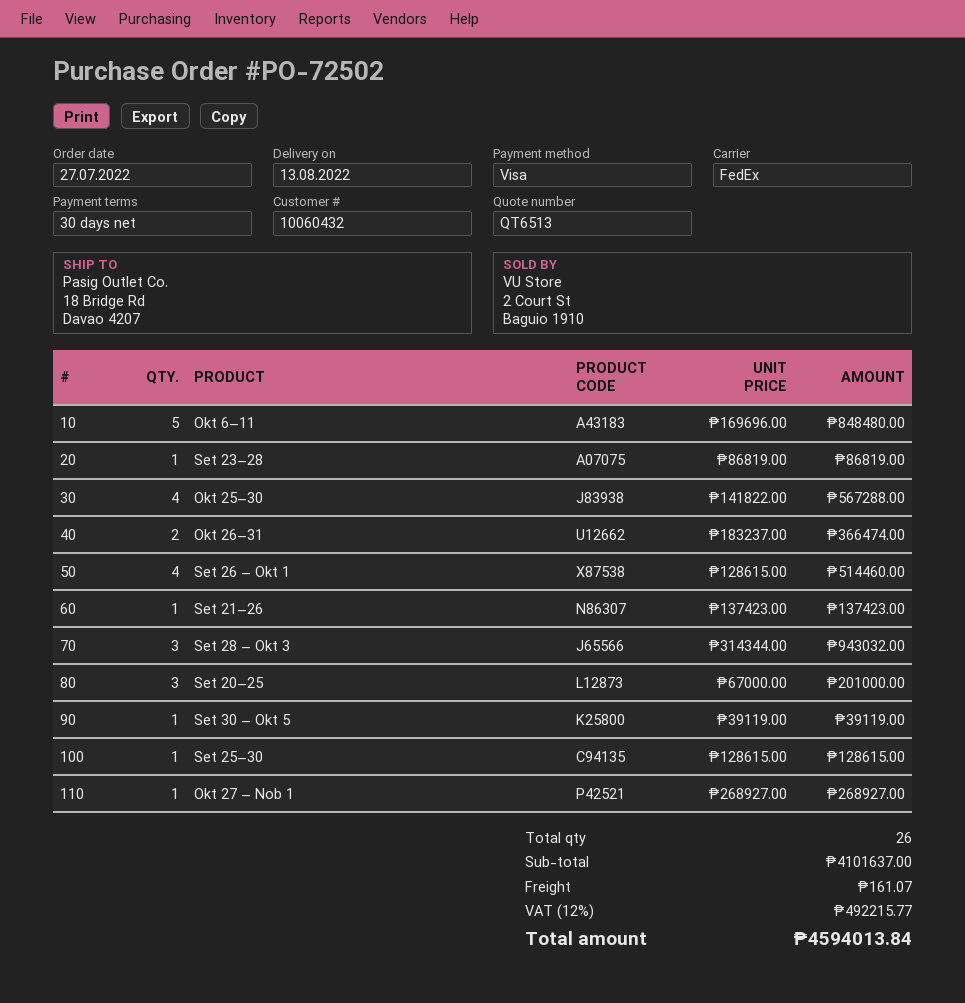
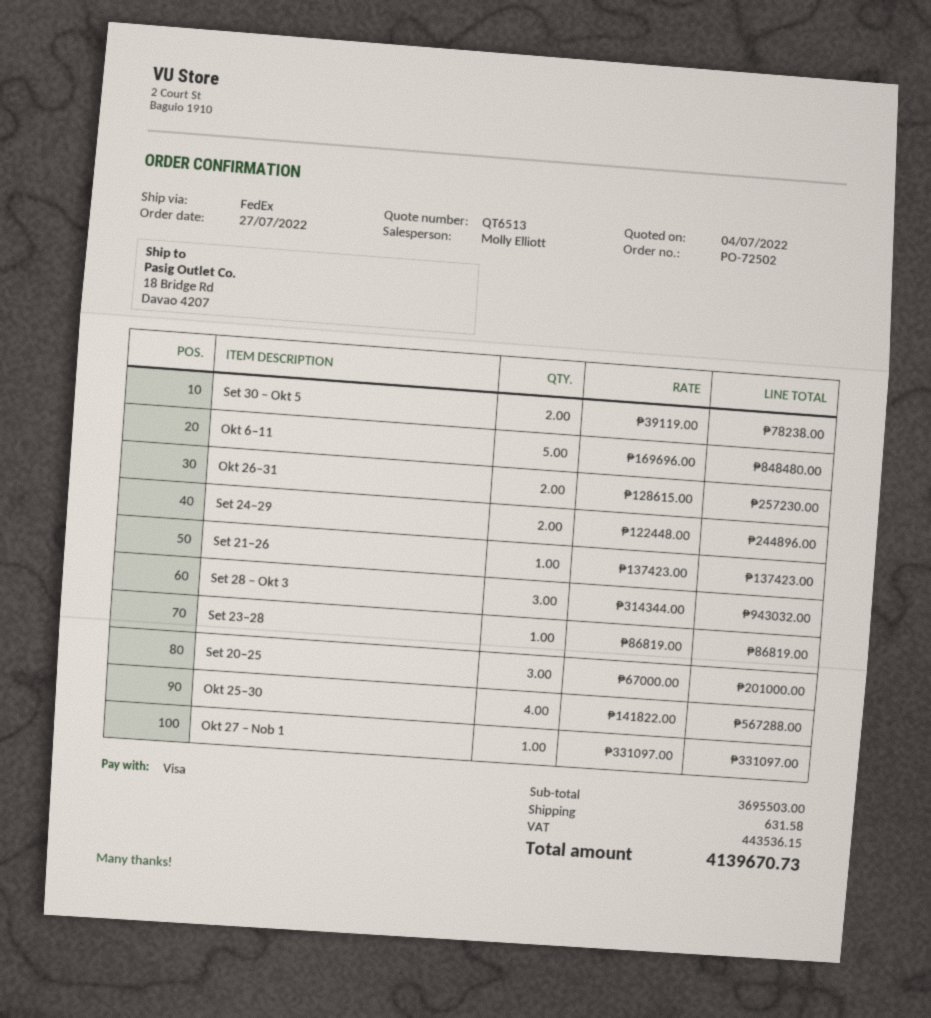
Okt 26–31: 2 x 183237.00 = 366474.00 -> 2 x 128615.00 = 257230.00
Set 26 – Okt 1: 4 x 128615.00 = 514460.00 -> none
Set 30 – Okt 5: 1 x 39119.00 = 39119.00 -> 2 x 39119.00 = 78238.00
Set 25–30: 1 x 128615.00 = 128615.00 -> none
Okt 27 – Nob 1: 1 x 268927.00 = 268927.00 -> 1 x 331097.00 = 331097.00
Set 24–29: none -> 2 x 122448.00 = 244896.00
subtotal: 4101637.00 -> 3695503.00
shipping: 161.07 -> 631.58
tax: 492215.77 -> 443536.15
total: 4594013.84 -> 4139670.73

